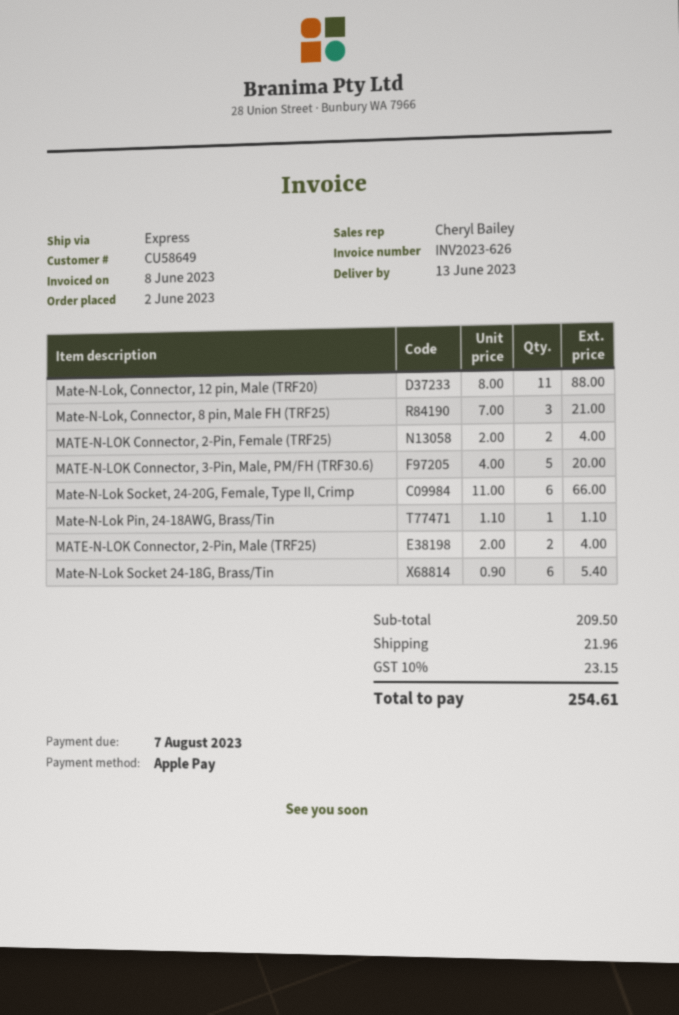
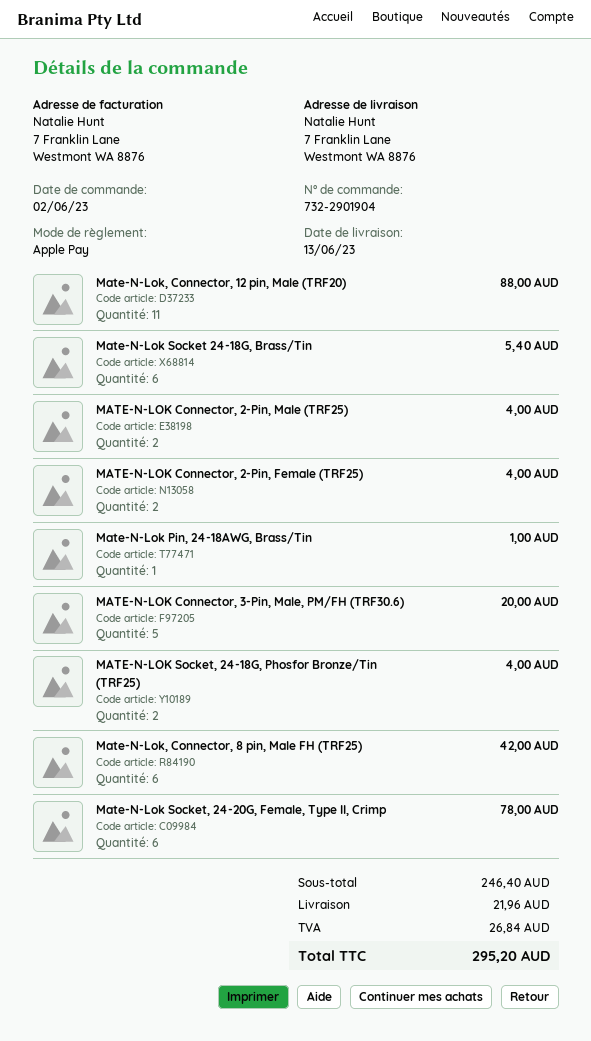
Mate-N-Lok, Connector, 8 pin, Male FH (TRF25): 3 for 21.00 -> 6 for 42.00
Mate-N-Lok Socket, 24-20G, Female, Type II, Crimp: 6 for 66.00 -> 6 for 78.00
Mate-N-Lok Pin, 24-18AWG, Brass/Tin: 1 for 1.10 -> 1 for 1.00
MATE-N-LOK Socket, 24-18G, Phosfor Bronze/Tin (TRF25): none -> 2 for 4.00
subtotal: 209.50 -> 246.40
tax: 23.15 -> 26.84
total: 254.61 -> 295.20

